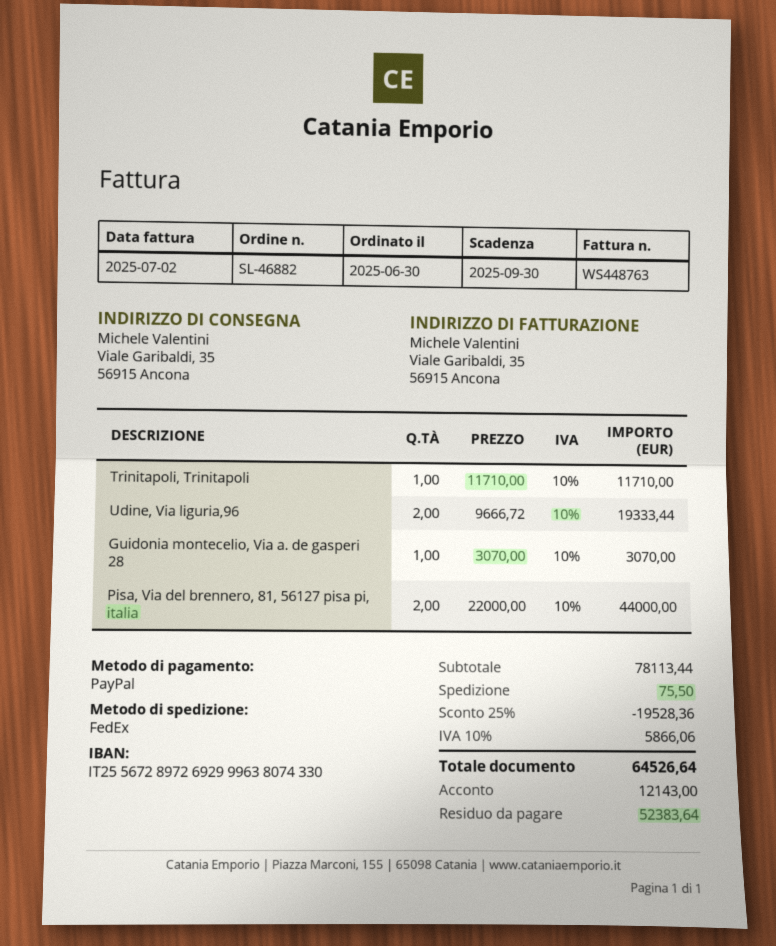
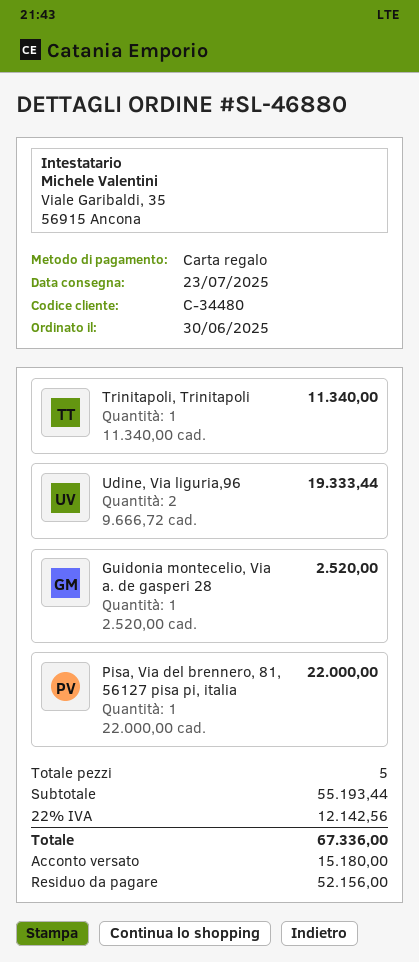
order number: SL-46882 -> SL-46880
payment method: PayPal -> gift card
Trinitapoli, Trinitapoli: 1 x 11710.00 = 11710.00 -> 1 x 11340.00 = 11340.00
Guidonia montecelio, Via a. de gasperi 28: 1 x 3070.00 = 3070.00 -> 1 x 2520.00 = 2520.00
Pisa, Via del brennero, 81, 56127 pisa pi, italia: 2 x 22000.00 = 44000.00 -> 1 x 22000.00 = 22000.00
subtotal: 78113.44 -> 55193.44
discount: 25% = 19528.36 -> none
shipping: 75.50 -> none
tax: 10% = 5866.06 -> 22% = 12142.56
total: 64526.64 -> 67336.00
deposit: 12143.00 -> 15180.00
balance: 52383.64 -> 52156.00

